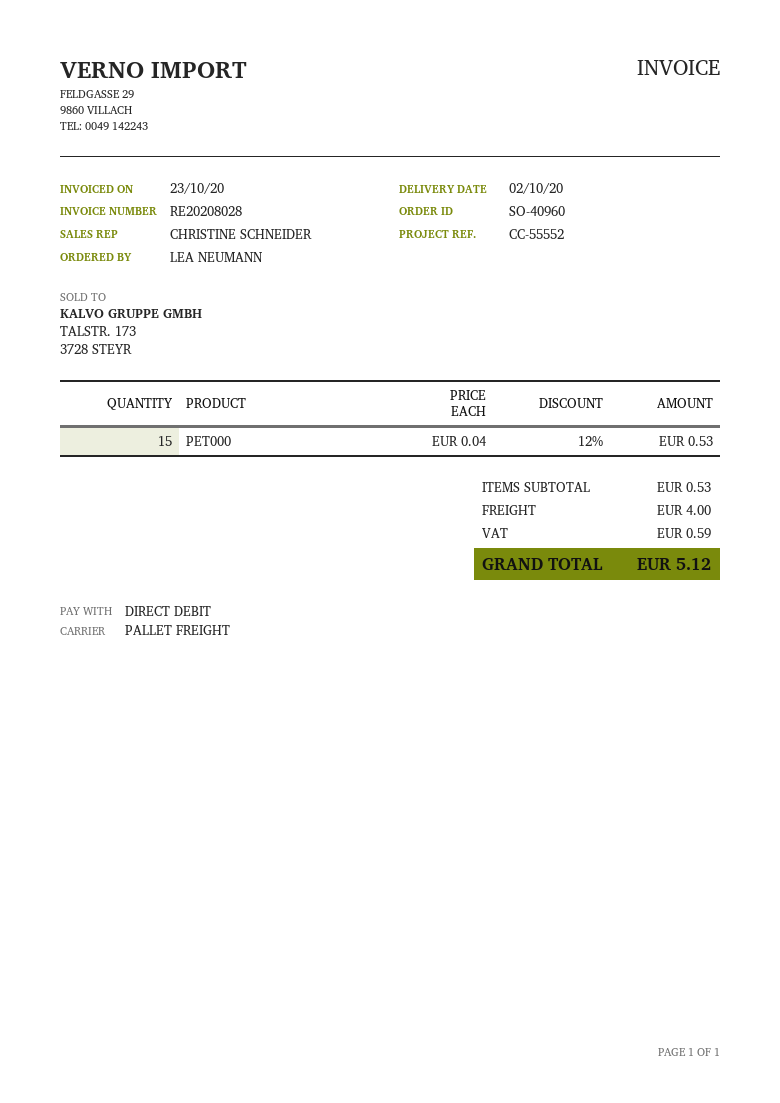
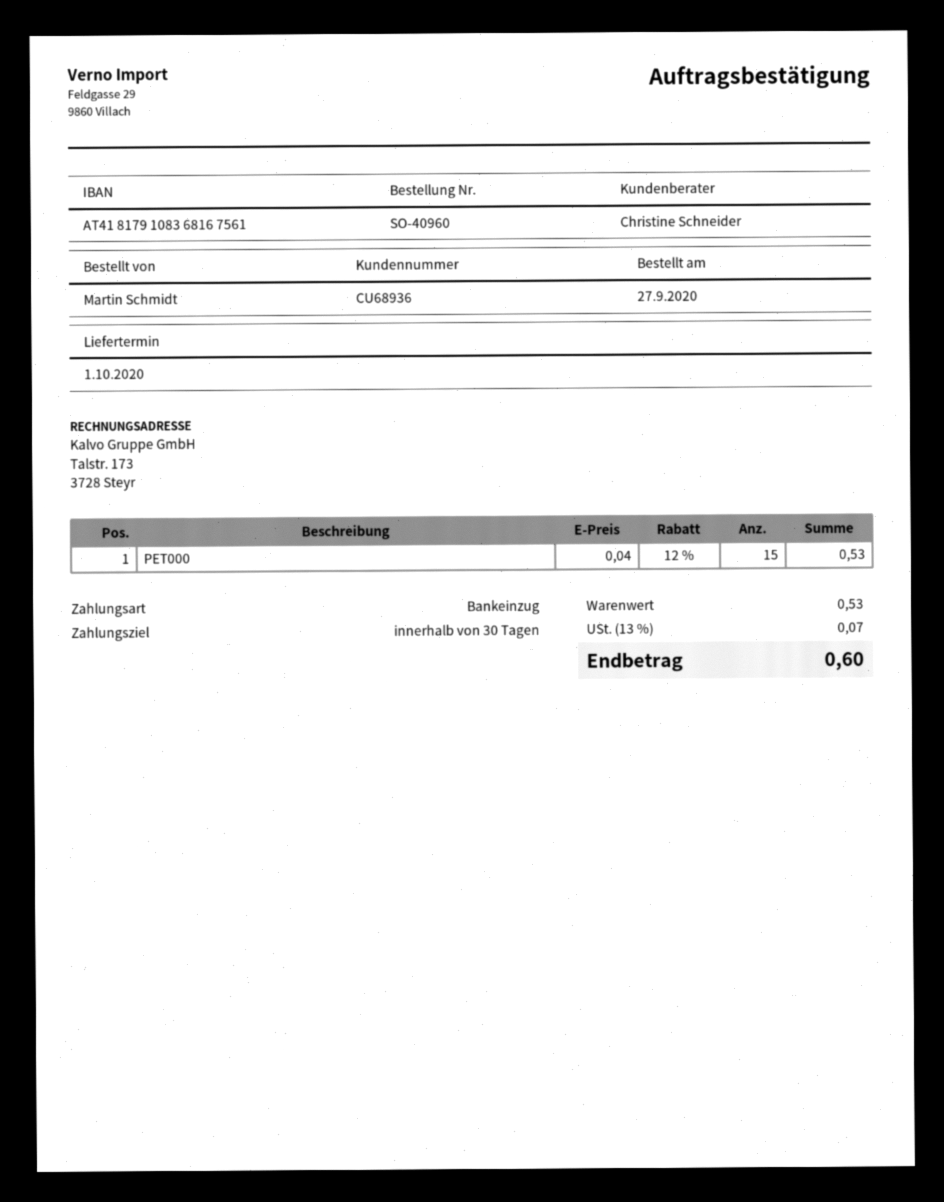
delivery date: 2020-10-02 -> 2020-10-01
ordered by: LEA NEUMANN -> Martin Schmidt
shipping: 4.00 -> none
tax: 0.59 -> 0.07
total: 5.12 -> 0.60

